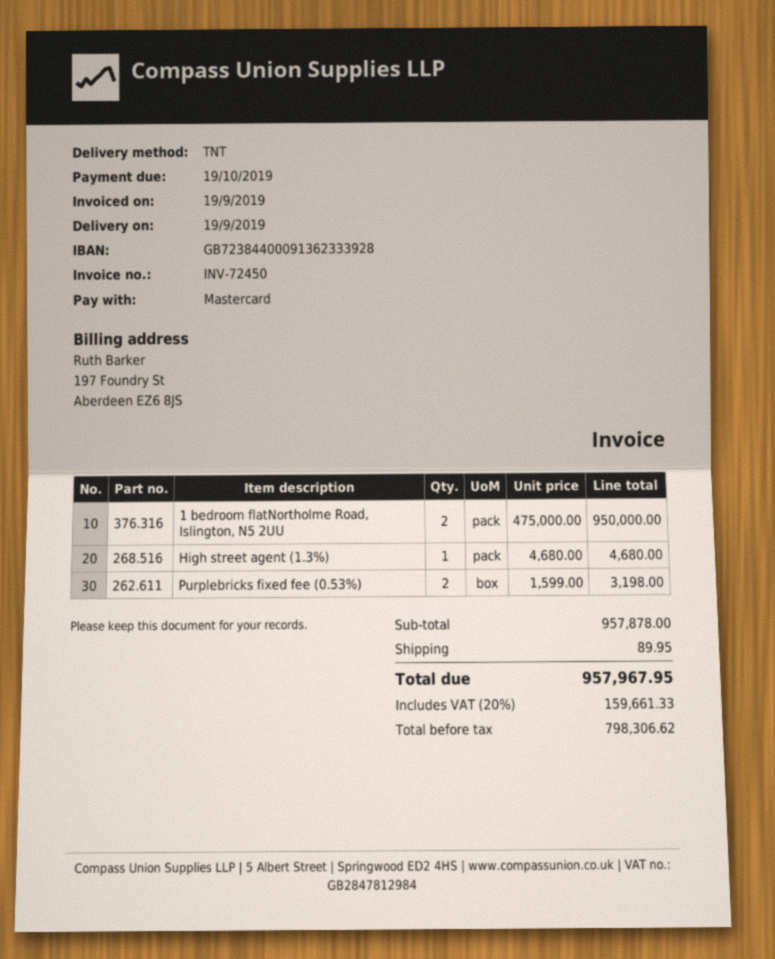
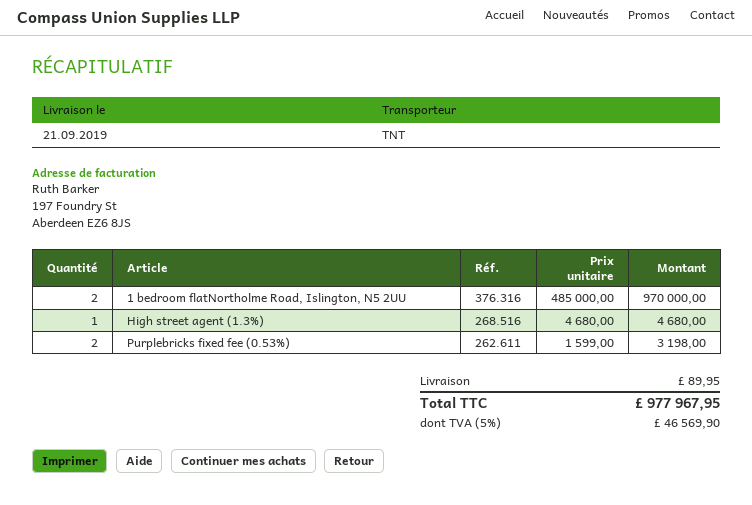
delivery date: 2019-09-19 -> 2019-09-21
1 bedroom flatNortholme Road, Islington, N5 2UU: 2 x 475000.00 = 950000.00 -> 2 x 485000.00 = 970000.00
tax: 20% = 159661.33 -> 5% = 46569.90
total: 957967.95 -> 977967.95

